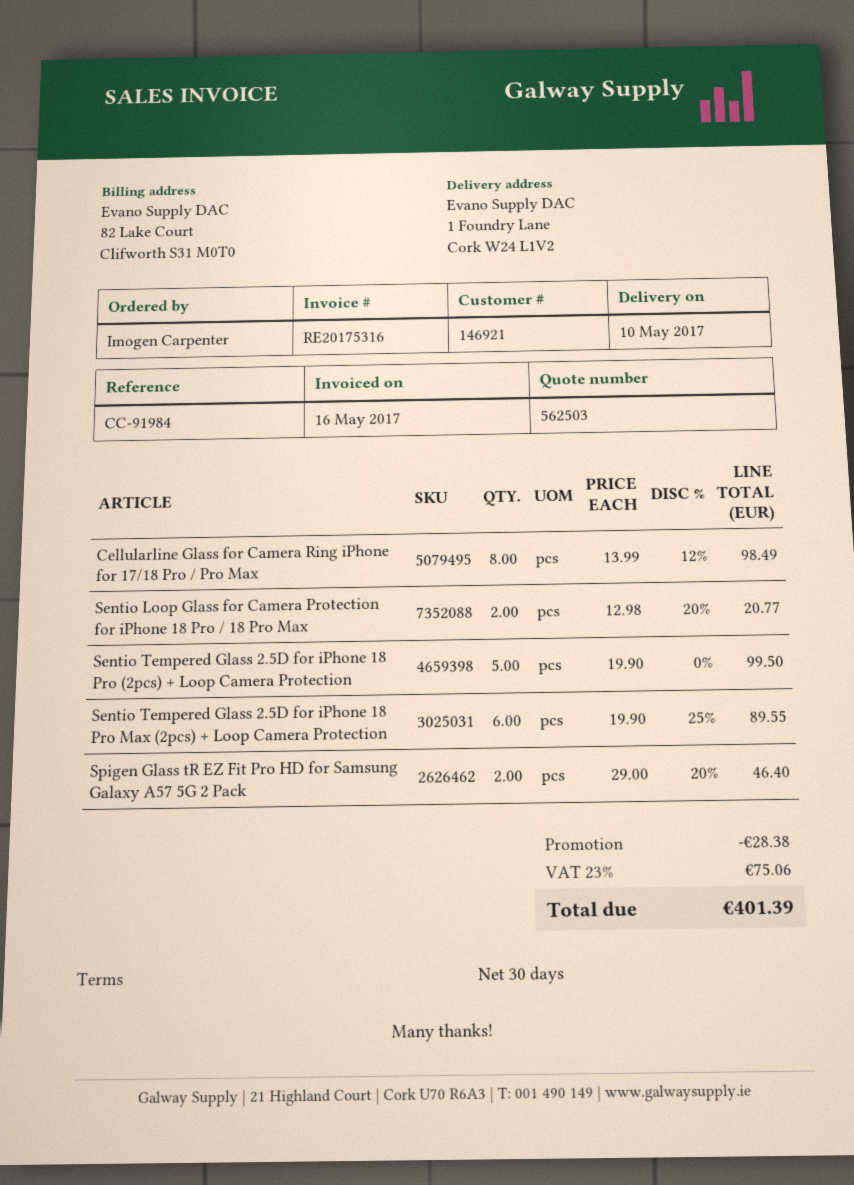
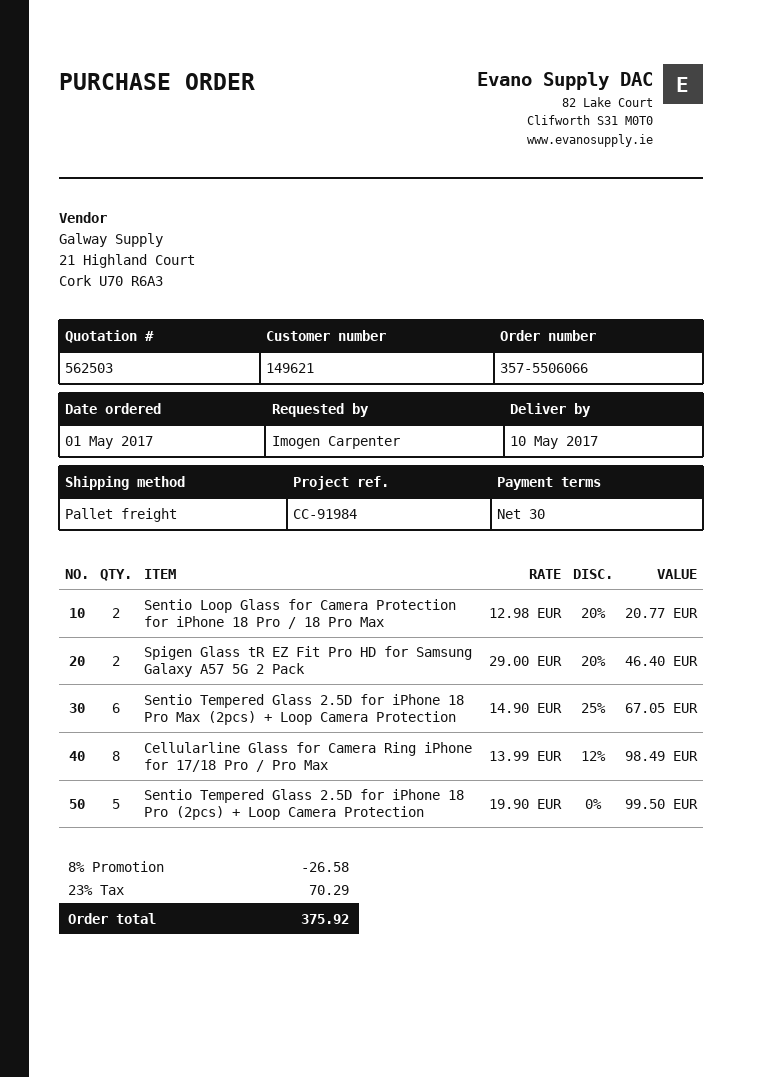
customer number: 146921 -> 149621
Sentio Tempered Glass 2.5D for iPhone 18 Pro Max (2pcs) + Loop Camera Protection: 6 x 19.90 - 25% = 89.55 -> 6 x 14.90 - 25% = 67.05
discount: 28.38 -> 26.58
tax: 23% = 75.06 -> 23% = 70.29
total: 401.39 -> 375.92

